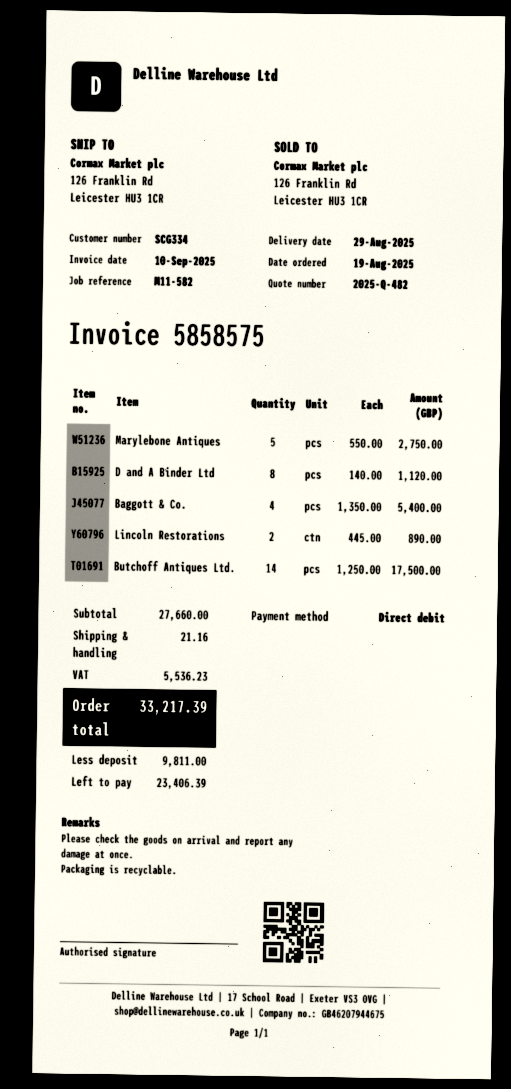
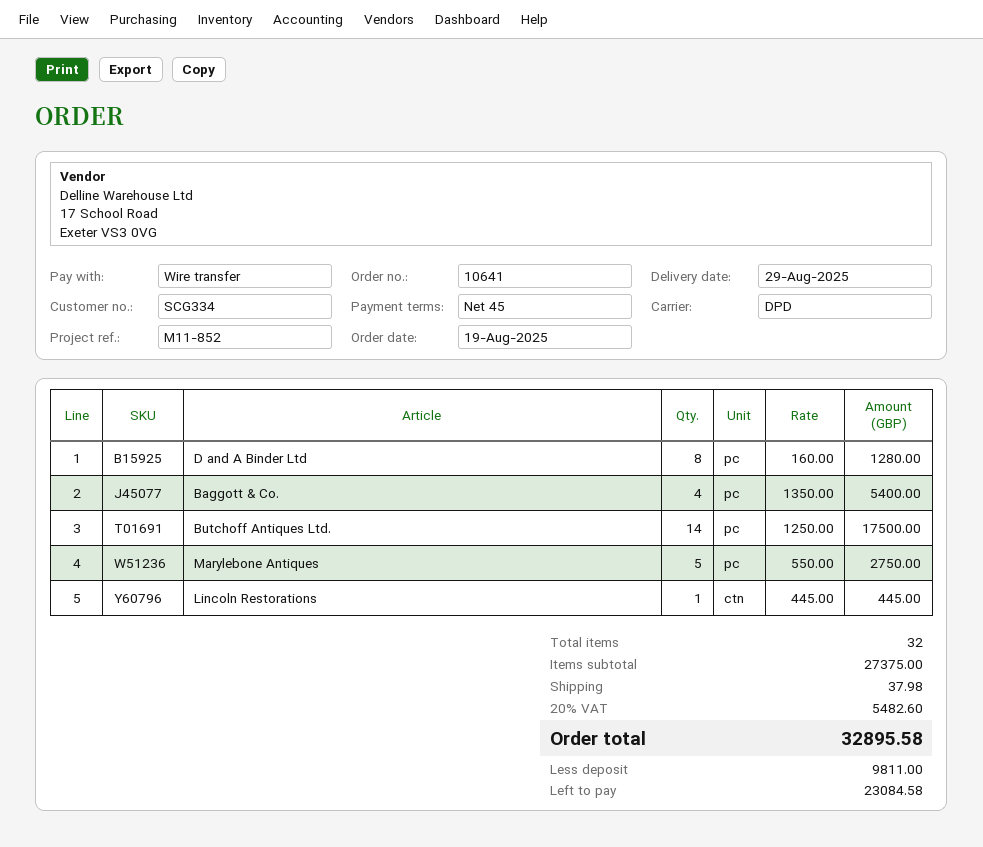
reference: M11-582 -> M11-852
payment method: direct debit -> bank transfer
D and A Binder Ltd: 8 x 140.00 = 1120.00 -> 8 x 160.00 = 1280.00
Lincoln Restorations: 2 x 445.00 = 890.00 -> 1 x 445.00 = 445.00
subtotal: 27660.00 -> 27375.00
shipping: 21.16 -> 37.98
tax: 5536.23 -> 5482.60
total: 33217.39 -> 32895.58
balance: 23406.39 -> 23084.58

